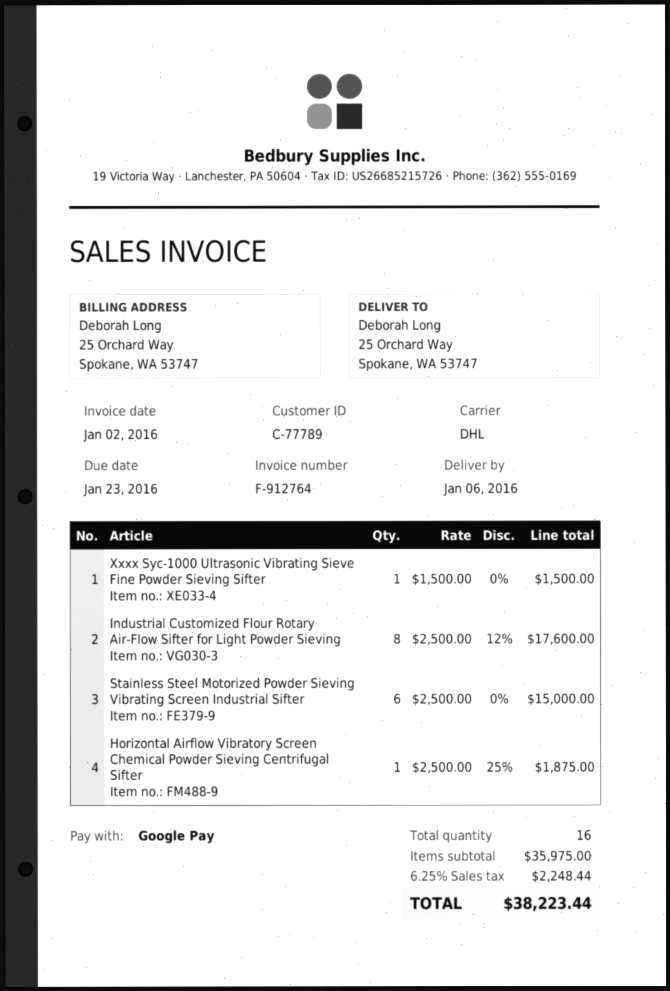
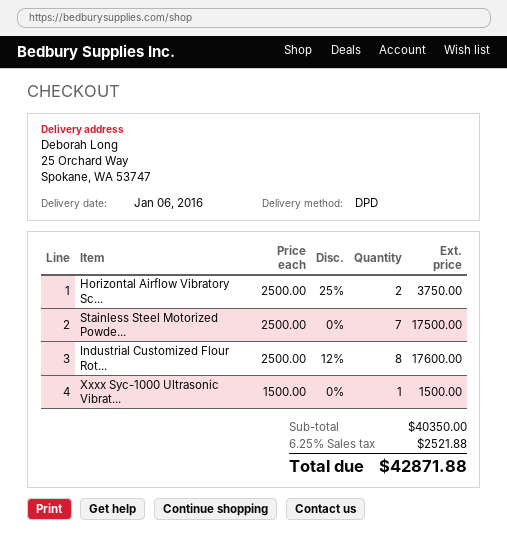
shipping method: DHL -> DPD
Stainless Steel Motorized Powder Sieving Vibrating Screen Industrial Sifter: 6 x 2500.00 = 15000.00 -> 7 x 2500.00 = 17500.00
Horizontal Airflow Vibratory Screen Chemical Powder Sieving Centrifugal Sifter: 1 x 2500.00 - 25% = 1875.00 -> 2 x 2500.00 - 25% = 3750.00
subtotal: 35975.00 -> 40350.00
tax: 6.25% = 2248.44 -> 6.25% = 2521.88
total: 38223.44 -> 42871.88

